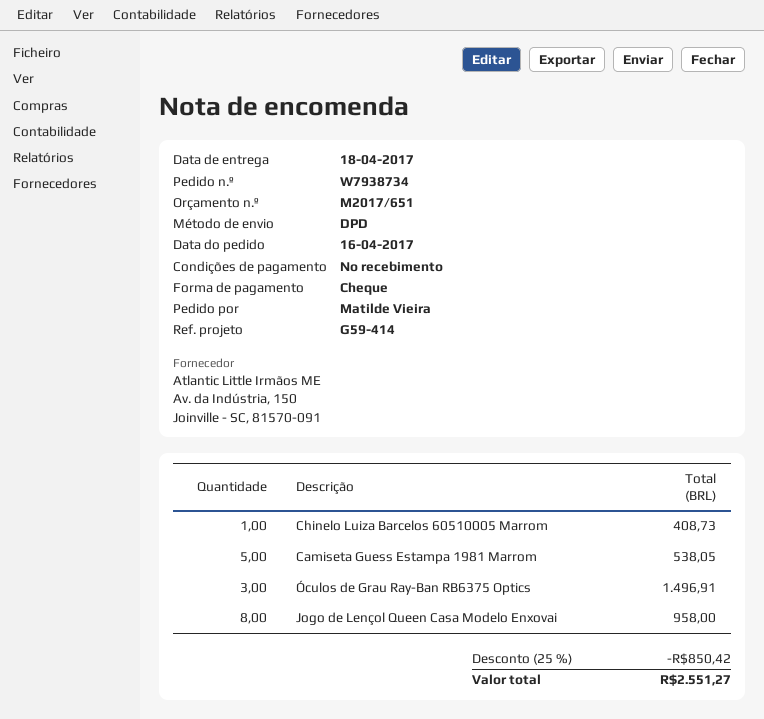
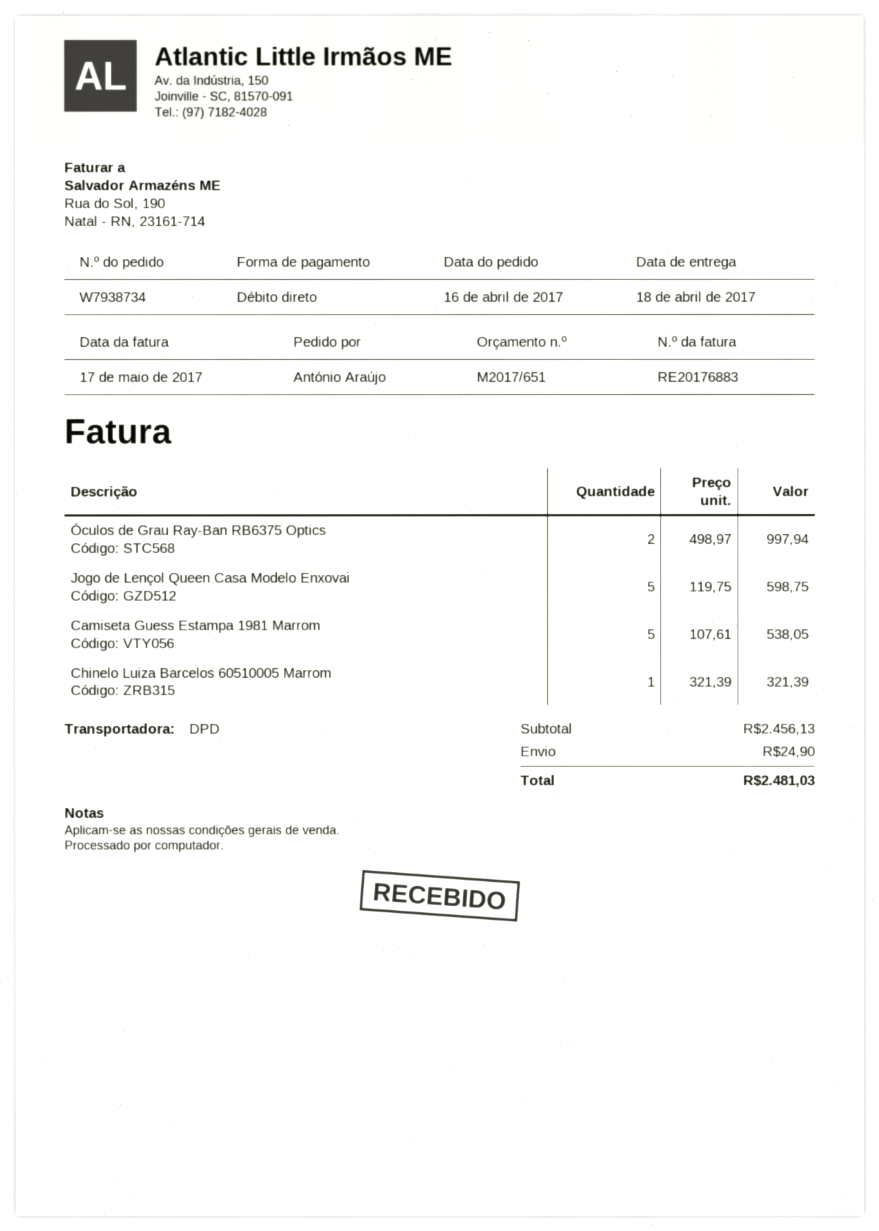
ordered by: Matilde Vieira -> António Araújo
payment method: cheque -> direct debit
Chinelo Luiza Barcelos 60510005 Marrom: 1 for 408.73 -> 1 for 321.39
Óculos de Grau Ray-Ban RB6375 Optics: 3 for 1496.91 -> 2 for 997.94
Jogo de Lençol Queen Casa Modelo Enxovai: 8 for 958.00 -> 5 for 598.75
discount: 25% = 850.42 -> none
shipping: none -> 24.90
total: 2551.27 -> 2481.03

